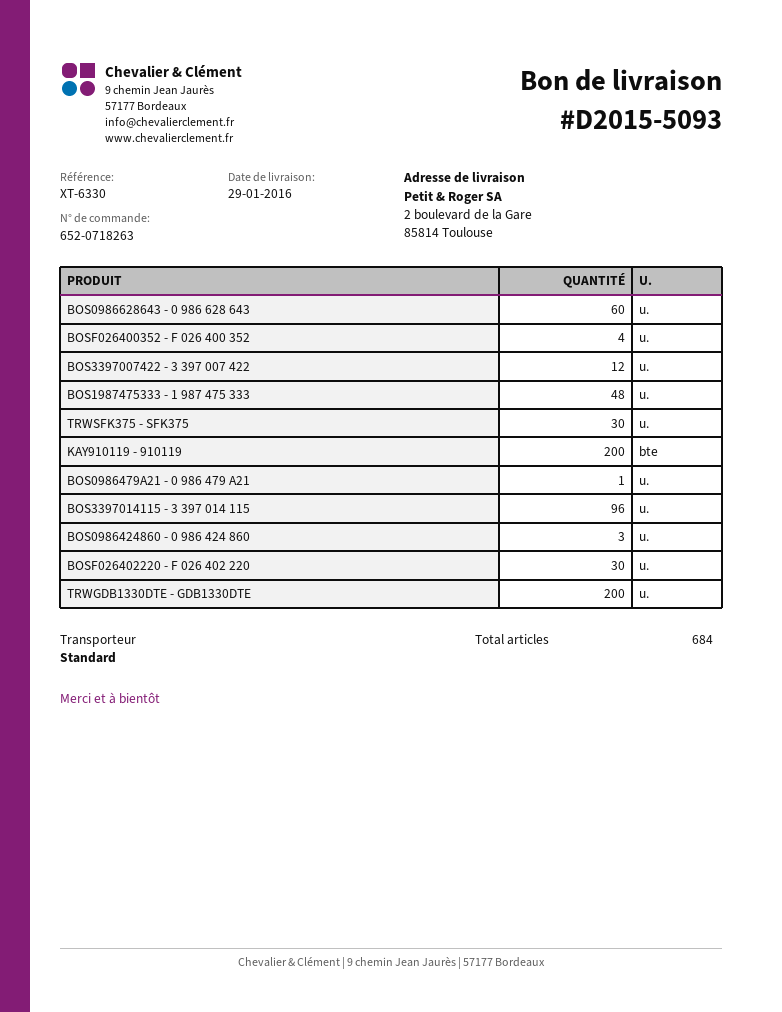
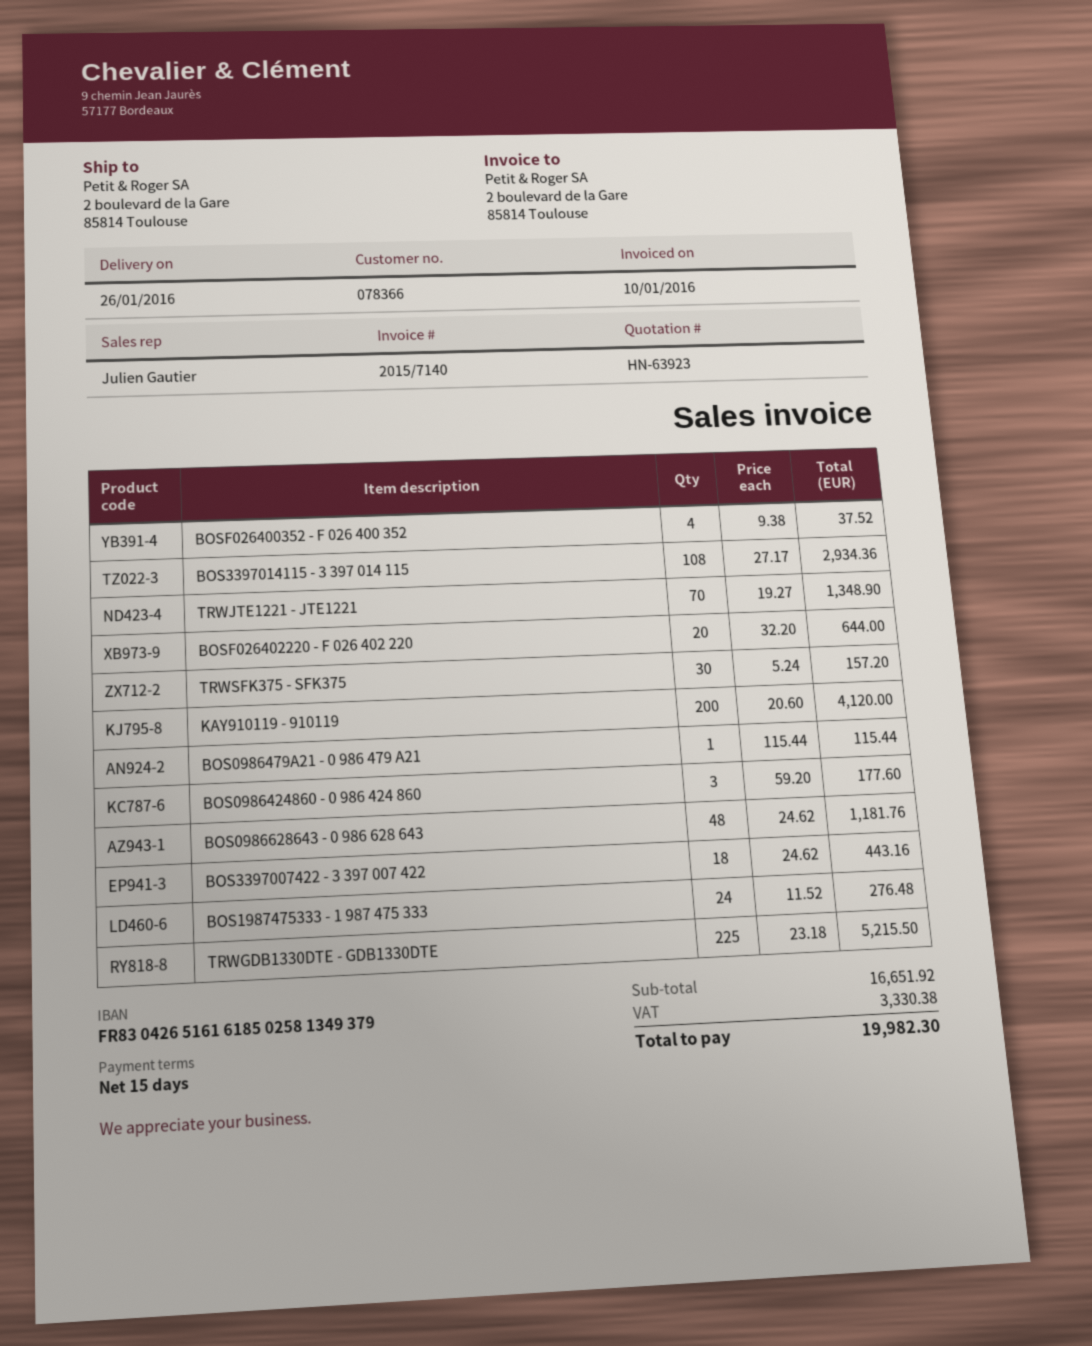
delivery date: 2016-01-29 -> 2016-01-26
BOS0986628643 - 0 986 628 643: 60 -> 48
BOS3397007422 - 3 397 007 422: 12 -> 18
BOS1987475333 - 1 987 475 333: 48 -> 24
BOS3397014115 - 3 397 014 115: 96 -> 108
BOSF026402220 - F 026 402 220: 30 -> 20
TRWGDB1330DTE - GDB1330DTE: 200 -> 225
TRWJTE1221 - JTE1221: none -> 70

